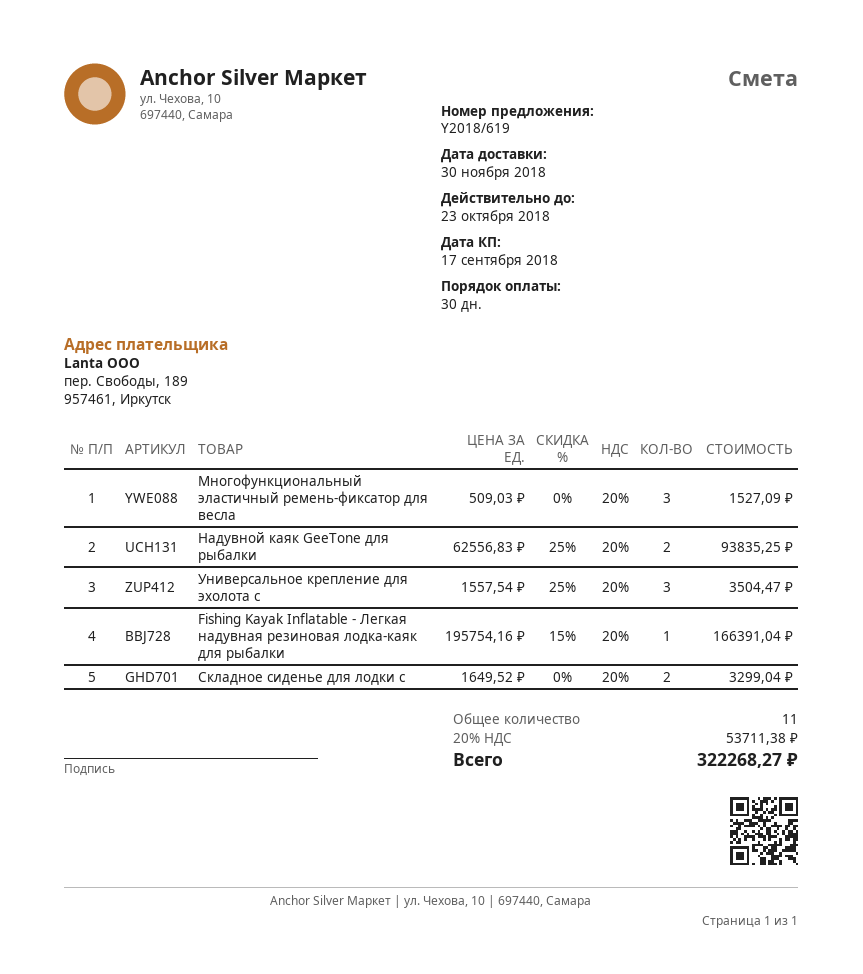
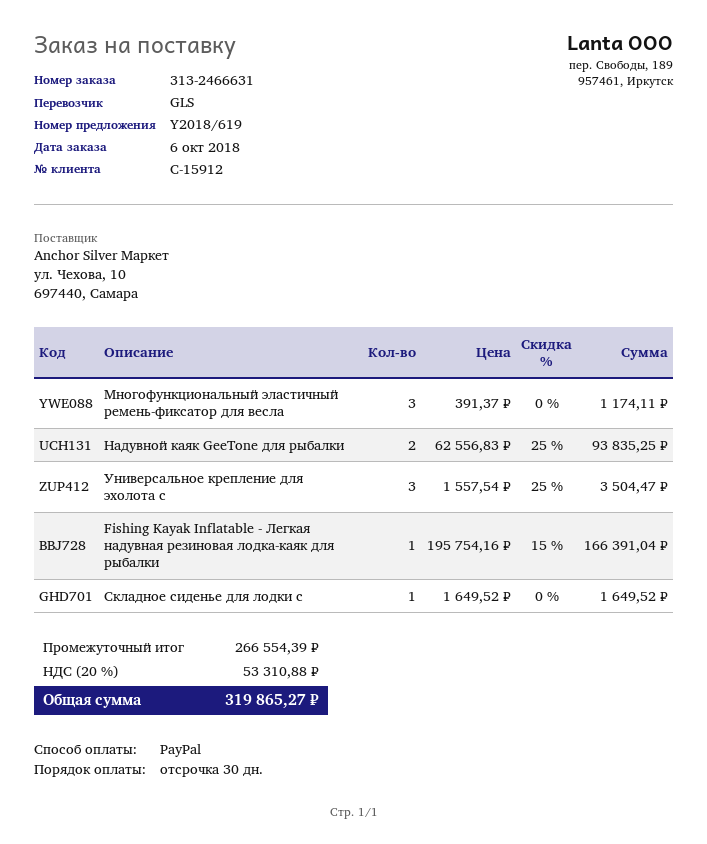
Многофункциональный эластичный ремень-фиксатор для весла: 3 x 509.03 = 1527.09 -> 3 x 391.37 = 1174.11
Складное сиденье для лодки с: 2 x 1649.52 = 3299.04 -> 1 x 1649.52 = 1649.52
tax: 20% = 53711.38 -> 20% = 53310.88
total: 322268.27 -> 319865.27

